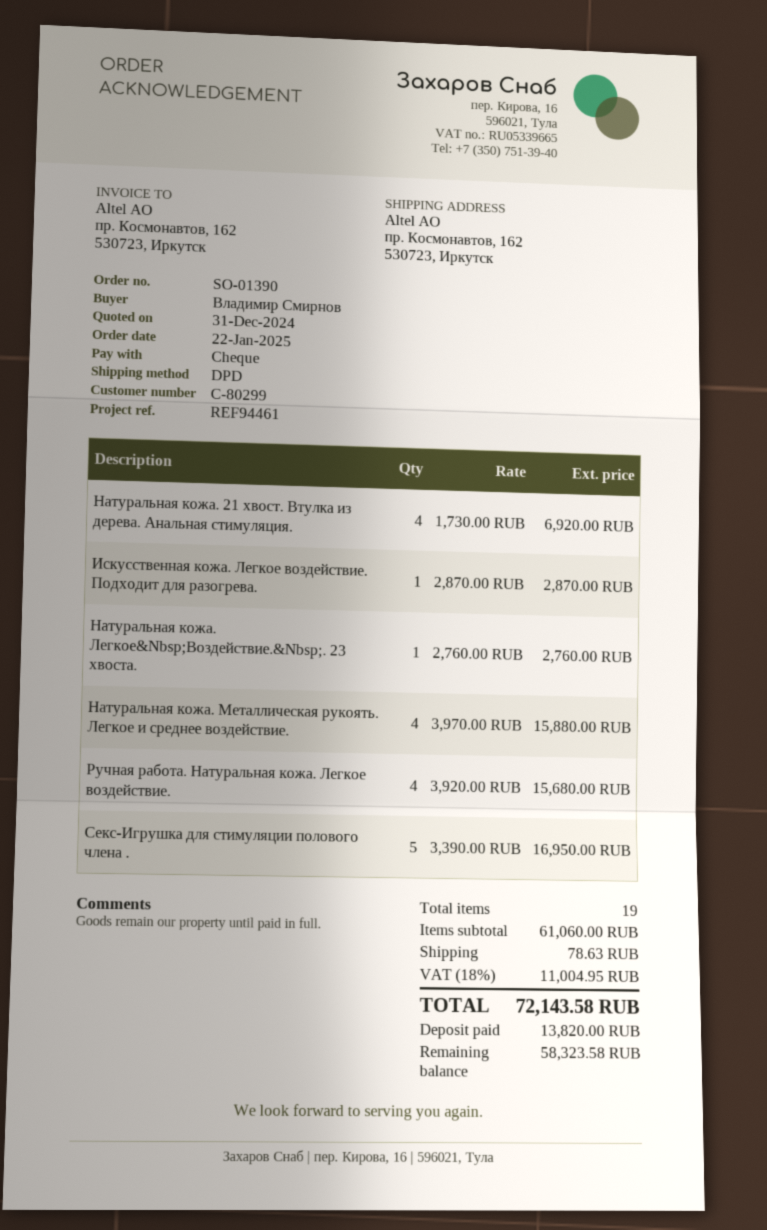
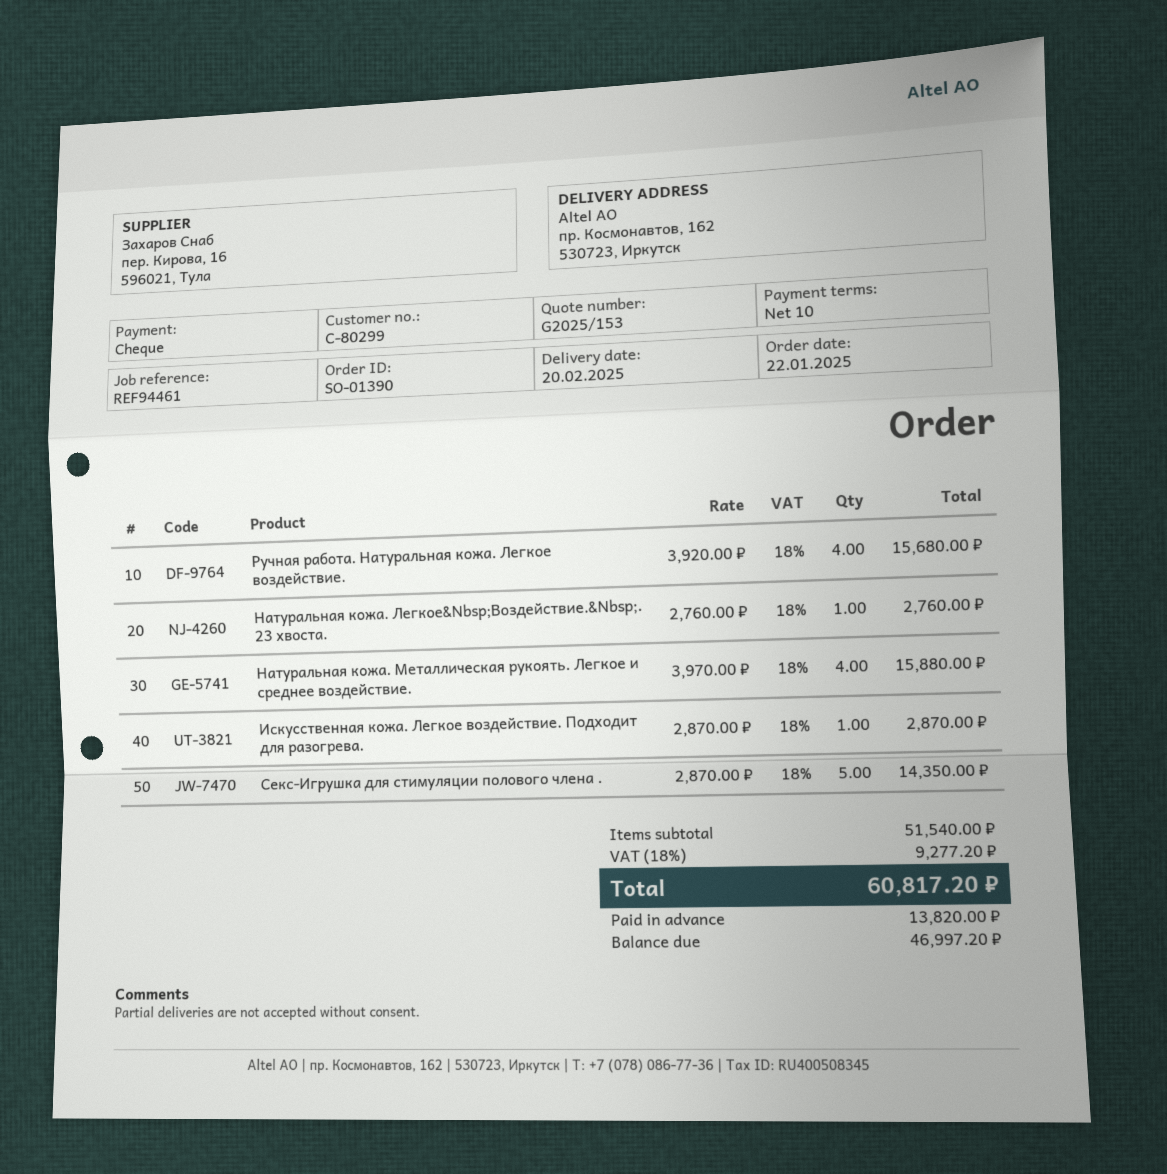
Натуральная кожа. 21 хвост. Втулка из дерева. Анальная стимуляция.: 4 x 1730.00 = 6920.00 -> none
Секс-Игрушка для стимуляции полового члена .: 5 x 3390.00 = 16950.00 -> 5 x 2870.00 = 14350.00
subtotal: 61060.00 -> 51540.00
shipping: 78.63 -> none
tax: 18% = 11004.95 -> 18% = 9277.20
total: 72143.58 -> 60817.20
balance: 58323.58 -> 46997.20

